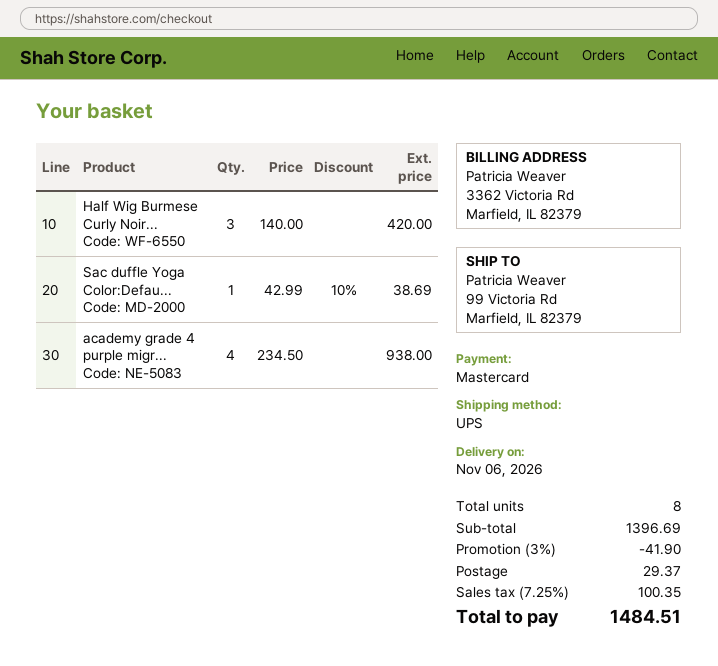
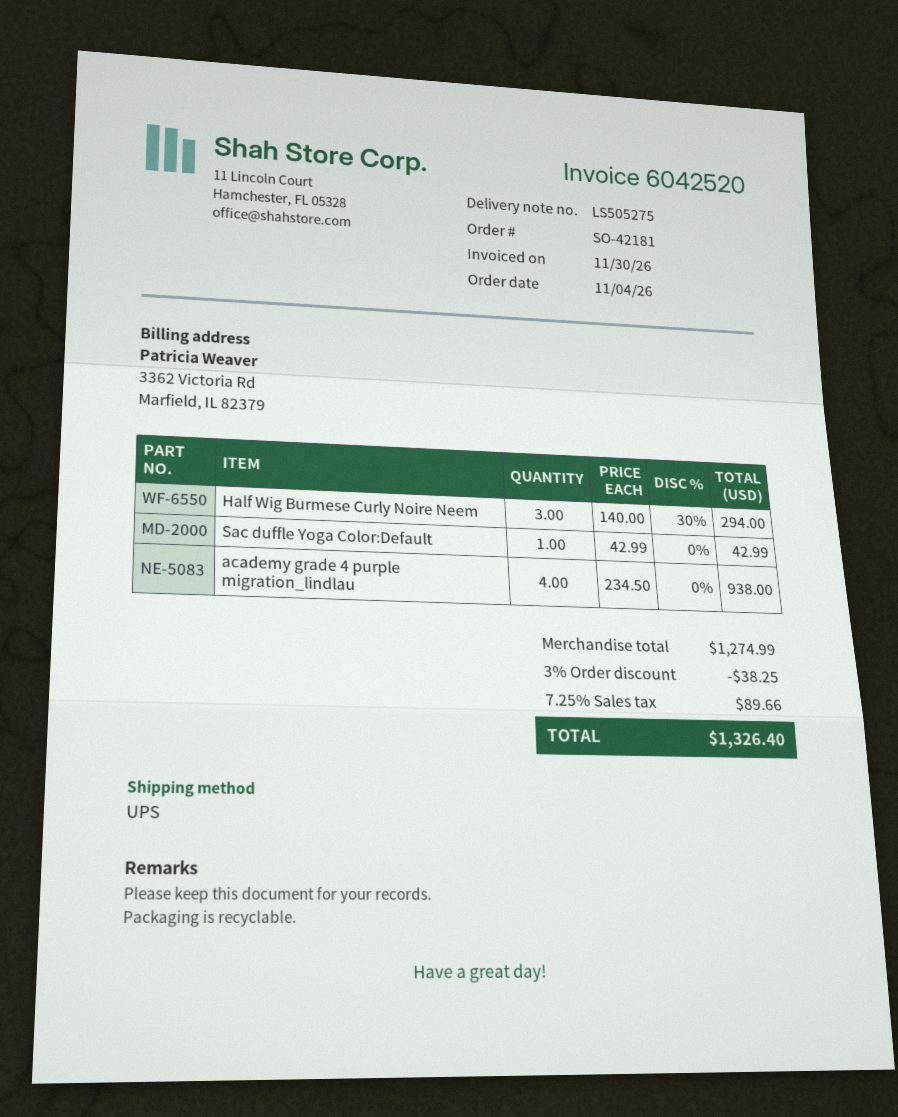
Half Wig Burmese Curly Noir...: 3 x 140.00 = 420.00 -> 3 x 140.00 - 30% = 294.00
Sac duffle Yoga Color:Defau...: 1 x 42.99 - 10% = 38.69 -> 1 x 42.99 = 42.99
subtotal: 1396.69 -> 1274.99
discount: 3% = 41.90 -> 3% = 38.25
shipping: 29.37 -> none
tax: 7.25% = 100.35 -> 7.25% = 89.66
total: 1484.51 -> 1326.40

